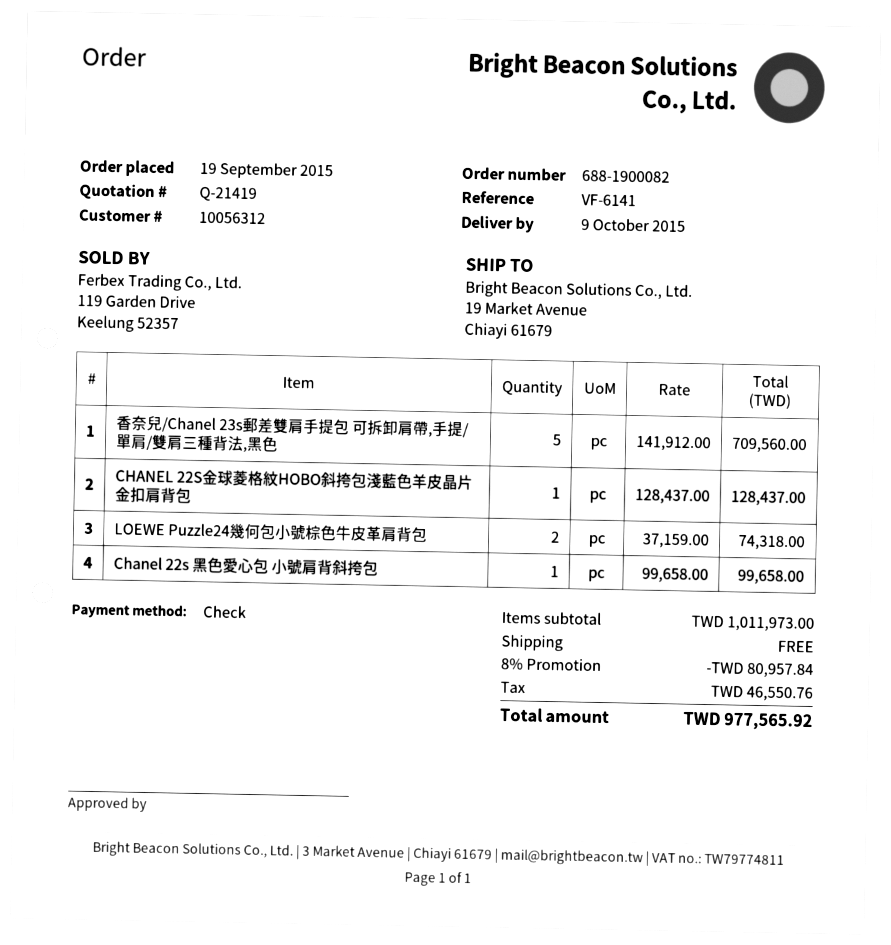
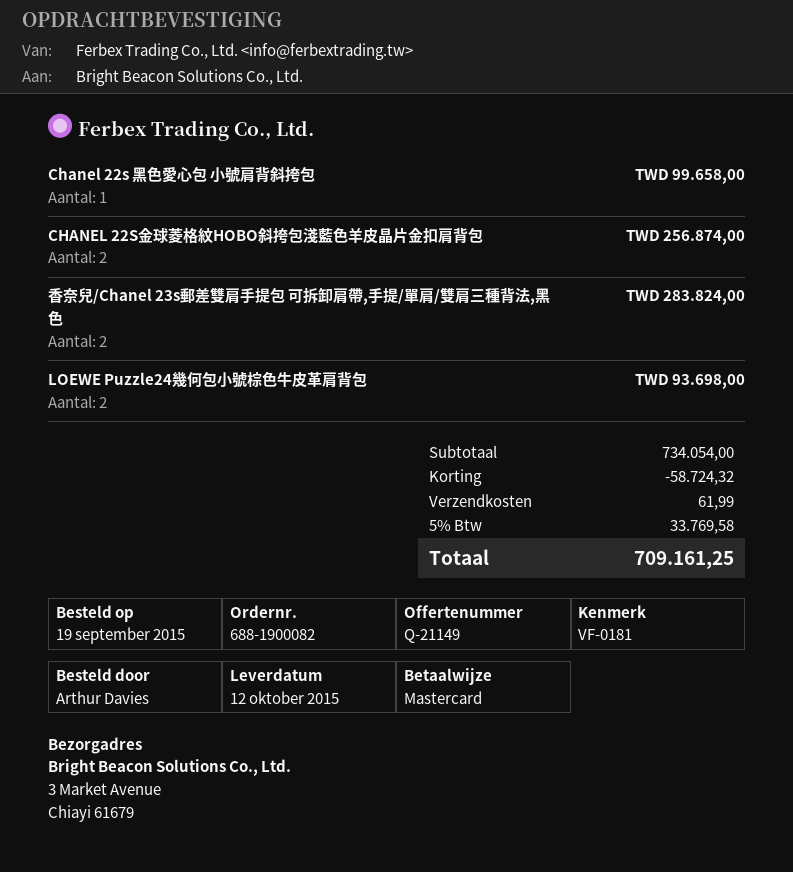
quote number: Q-21419 -> Q-21149
delivery date: 2015-10-09 -> 2015-10-12
reference: VF-6141 -> VF-0181
payment method: cheque -> Mastercard
ship to: 19 Market Avenue, Chiayi 61679 -> 3 Market Avenue, Chiayi 61679
香奈兒/Chanel 23s郵差雙肩手提包 可拆卸肩帶,手提/單肩/雙肩三種背法,黑色: 5 for 709560.00 -> 2 for 283824.00
CHANEL 22S金球菱格紋HOBO斜挎包淺藍色羊皮晶片金扣肩背包: 1 for 128437.00 -> 2 for 256874.00
LOEWE Puzzle24幾何包小號棕色牛皮革肩背包: 2 for 74318.00 -> 2 for 93698.00
subtotal: 1011973.00 -> 734054.00
discount: 80957.84 -> 58724.32
shipping: 0.00 -> 61.99
tax: 46550.76 -> 33769.58
total: 977565.92 -> 709161.25

